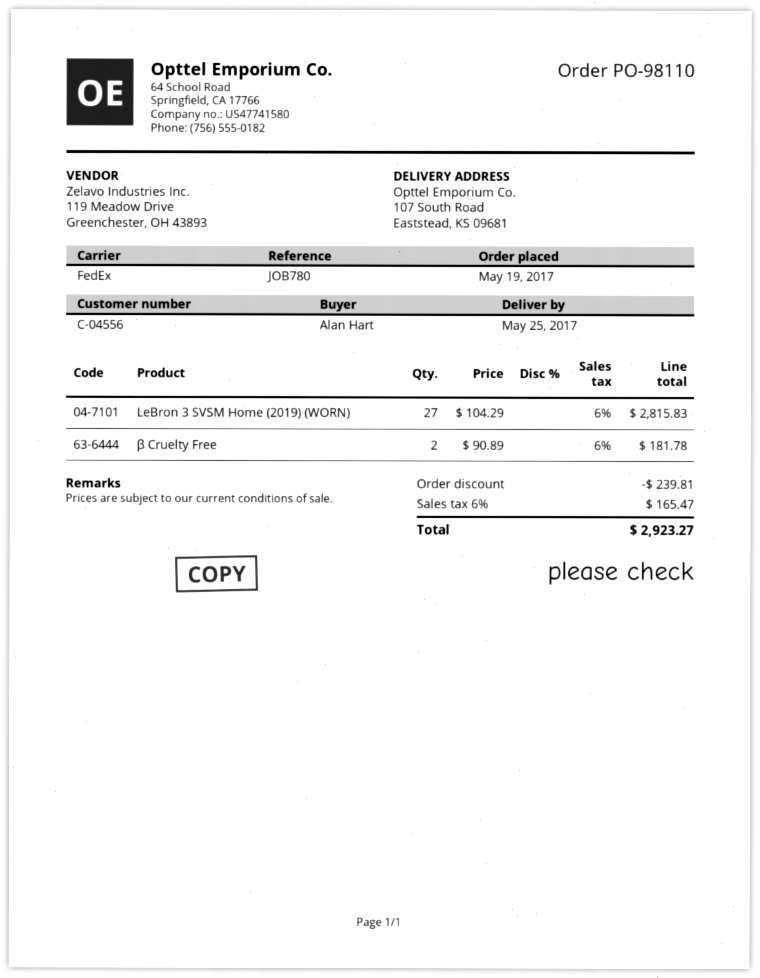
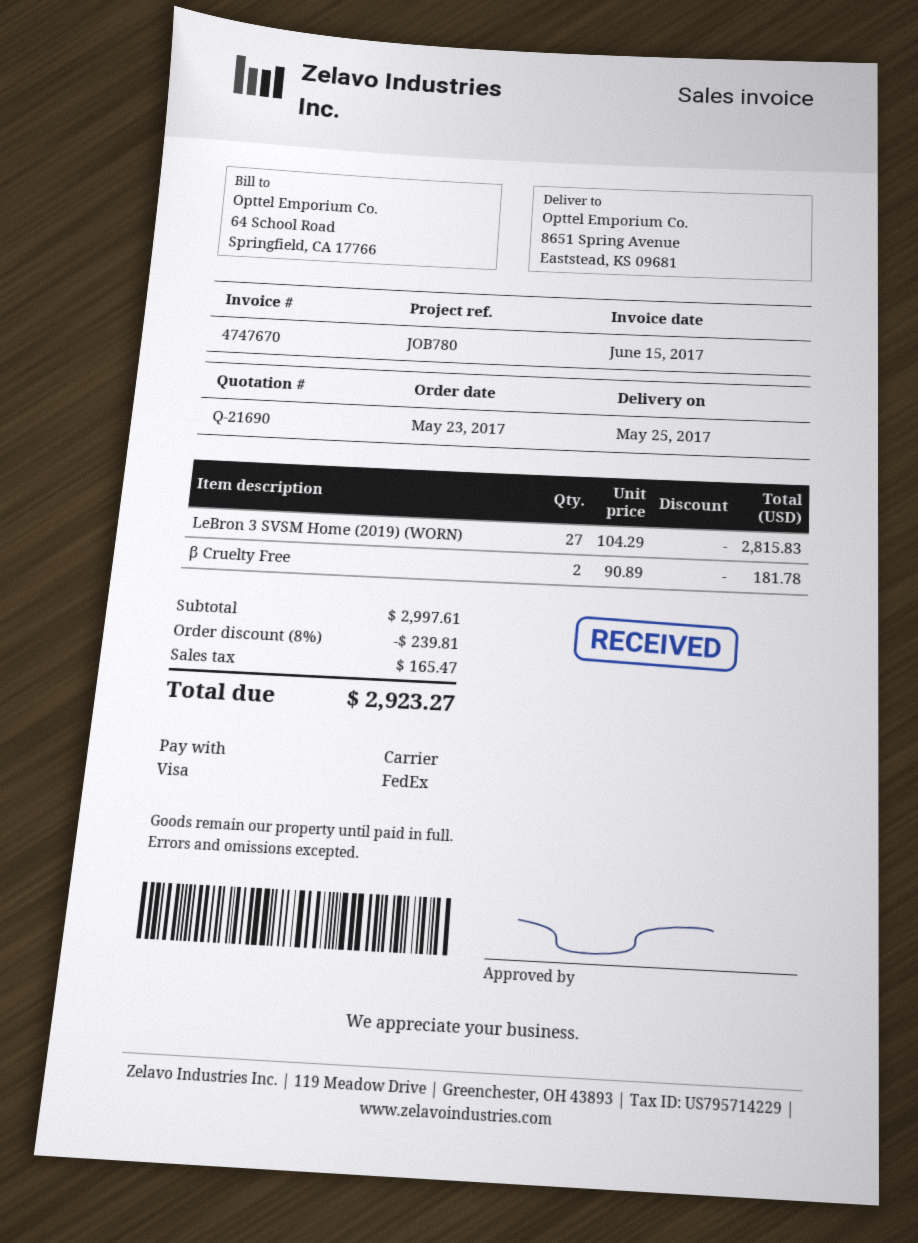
order date: 2017-05-19 -> 2017-05-23
ship to: 107 South Road, Eaststead, KS 09681 -> 8651 Spring Avenue, Eaststead, KS 09681

